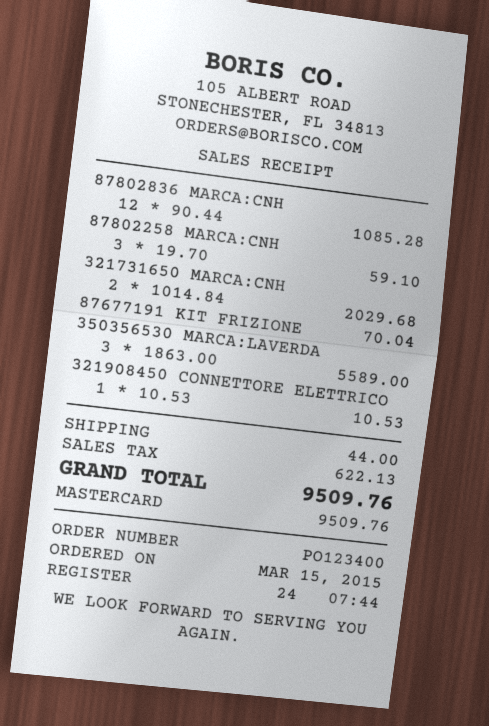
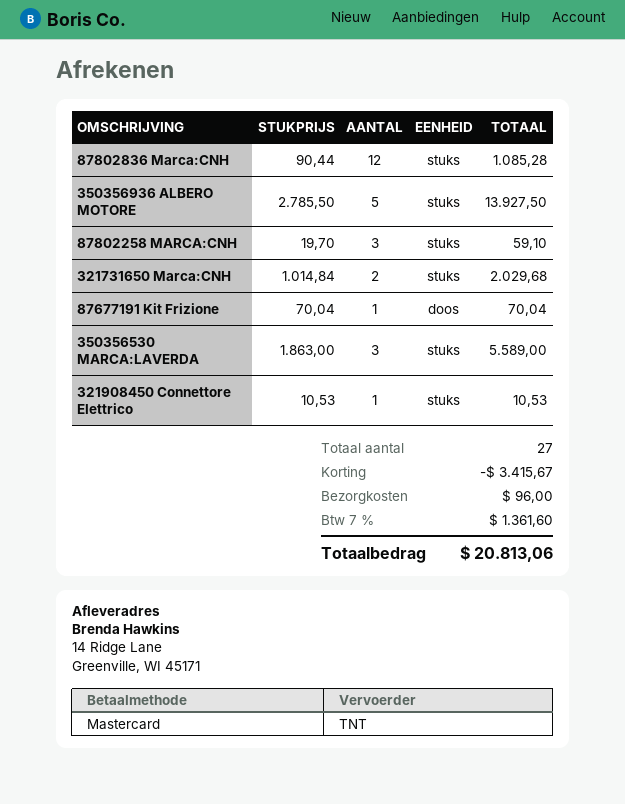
350356936 ALBERO MOTORE: none -> 5 x 2785.50 = 13927.50
discount: none -> 3415.67
shipping: 44.00 -> 96.00
tax: 622.13 -> 1361.60
total: 9509.76 -> 20813.06

